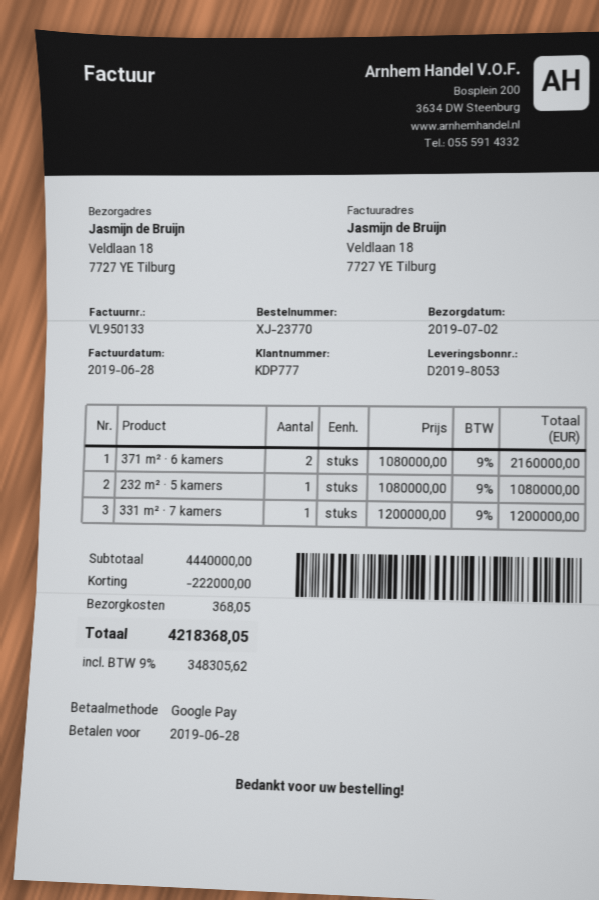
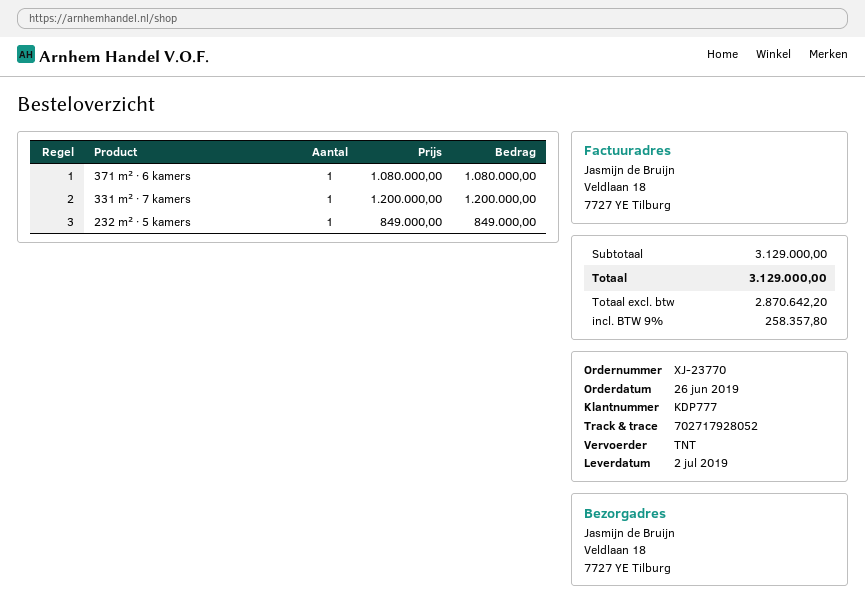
371 m² · 6 kamers: 2 x 1080000.00 = 2160000.00 -> 1 x 1080000.00 = 1080000.00
232 m² · 5 kamers: 1 x 1080000.00 = 1080000.00 -> 1 x 849000.00 = 849000.00
subtotal: 4440000.00 -> 3129000.00
discount: 222000.00 -> none
shipping: 368.05 -> none
tax: 9% = 348305.62 -> 9% = 258357.80
total: 4218368.05 -> 3129000.00

